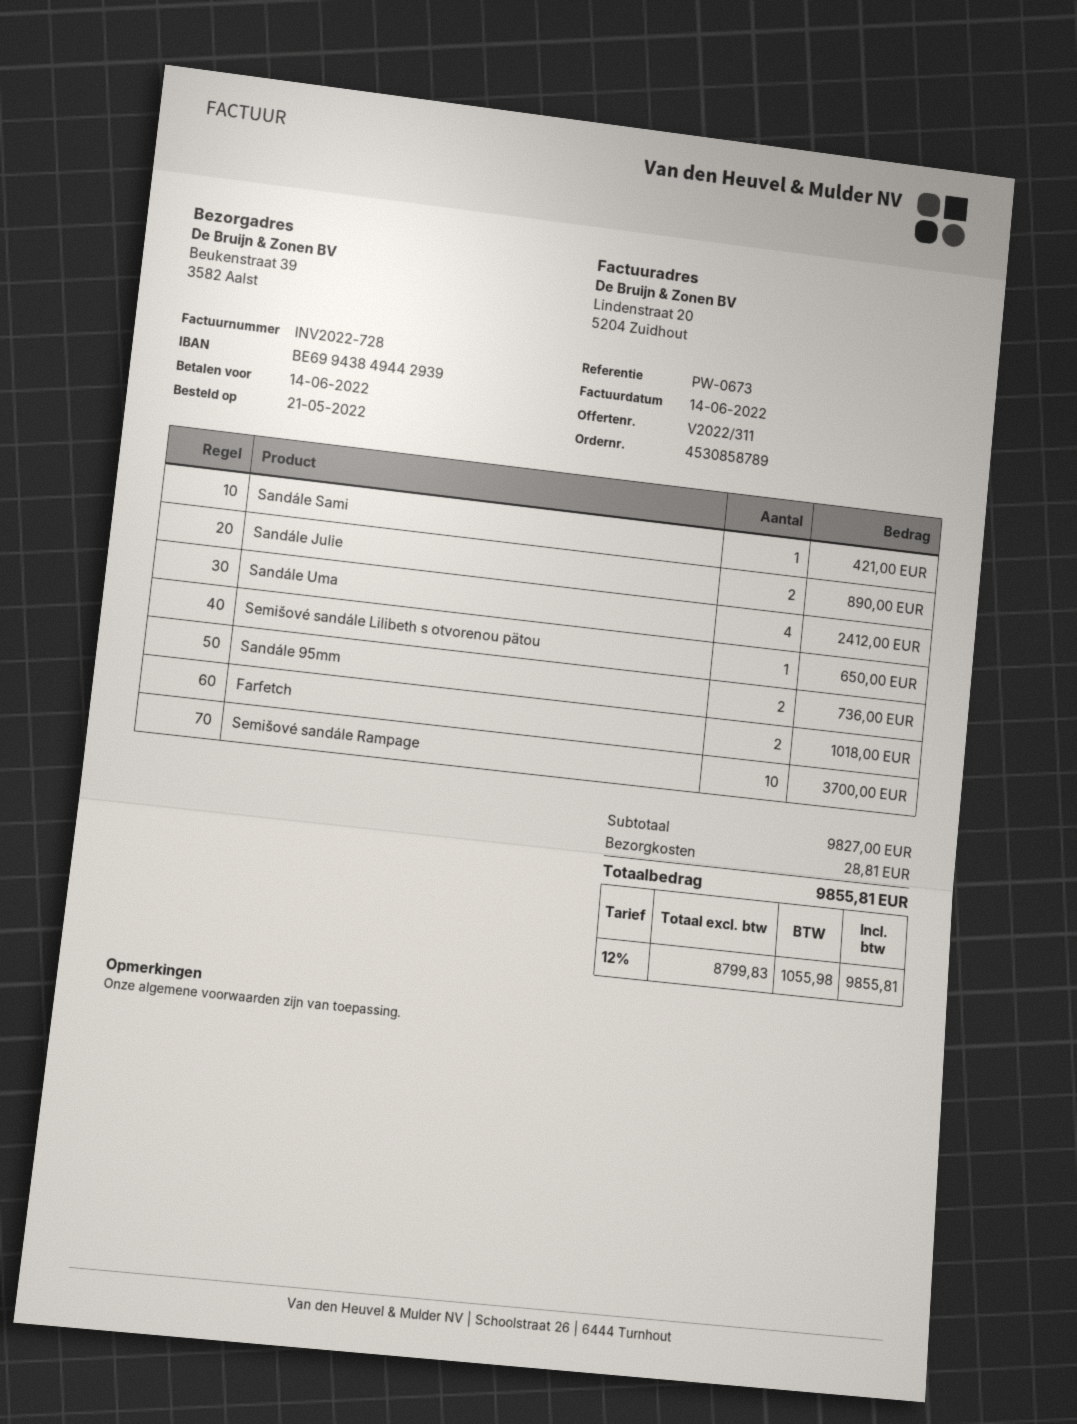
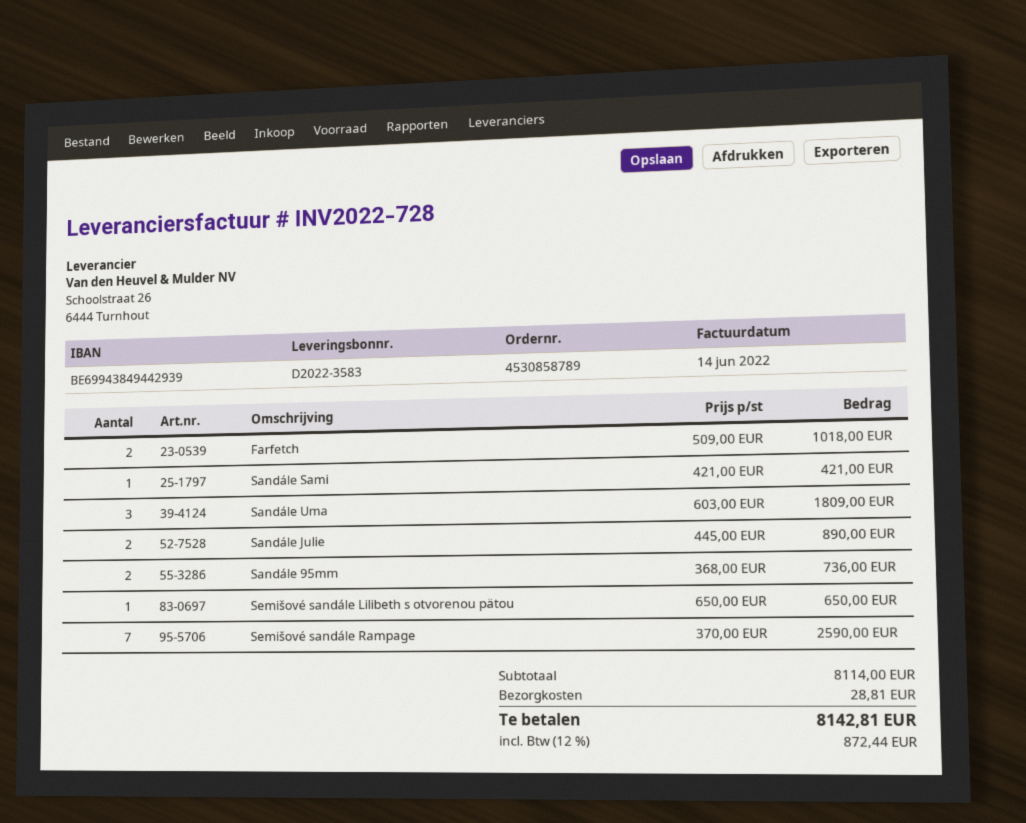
Sandále Uma: 4 for 2412.00 -> 3 for 1809.00
Semišové sandále Rampage: 10 for 3700.00 -> 7 for 2590.00
subtotal: 9827.00 -> 8114.00
tax: 12% = 1055.98 -> 12% = 872.44
total: 9855.81 -> 8142.81

